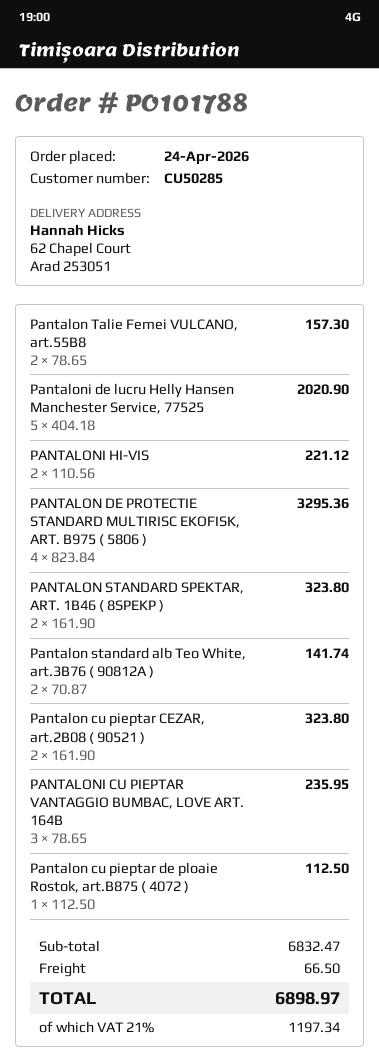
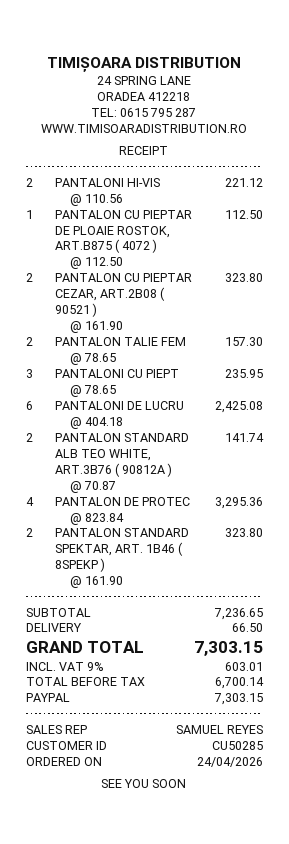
Pantaloni de lucru Helly Hansen Manchester Service, 77525: 5 x 404.18 = 2020.90 -> 6 x 404.18 = 2425.08
subtotal: 6832.47 -> 7236.65
tax: 21% = 1197.34 -> 9% = 603.01
total: 6898.97 -> 7303.15

